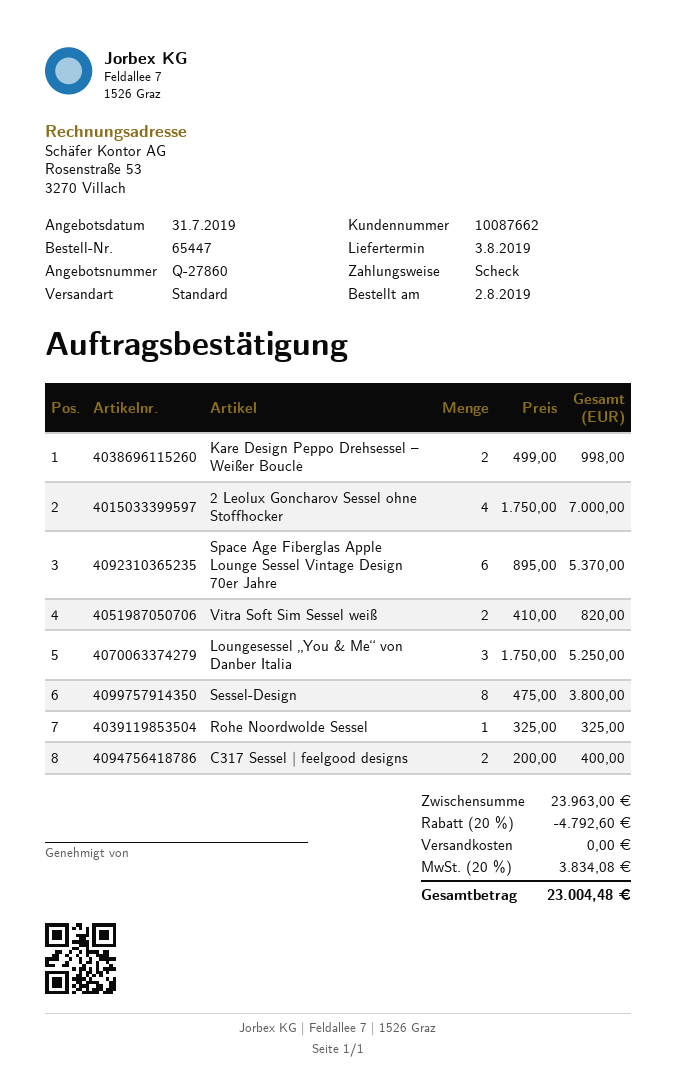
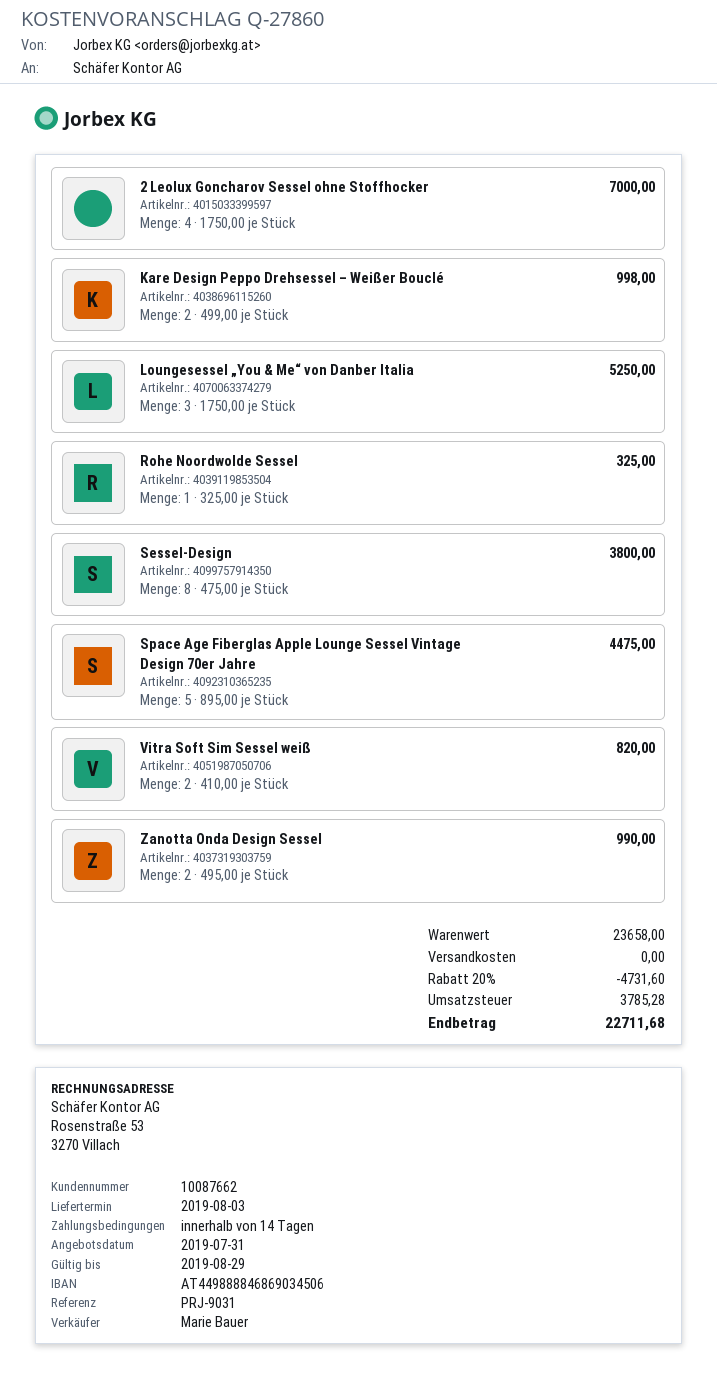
Space Age Fiberglas Apple Lounge Sessel Vintage Design 70er Jahre: 6 x 895.00 = 5370.00 -> 5 x 895.00 = 4475.00
C317 Sessel | feelgood designs: 2 x 200.00 = 400.00 -> none
Zanotta Onda Design Sessel: none -> 2 x 495.00 = 990.00
subtotal: 23963.00 -> 23658.00
discount: 20% = 4792.60 -> 20% = 4731.60
tax: 3834.08 -> 3785.28
total: 23004.48 -> 22711.68

